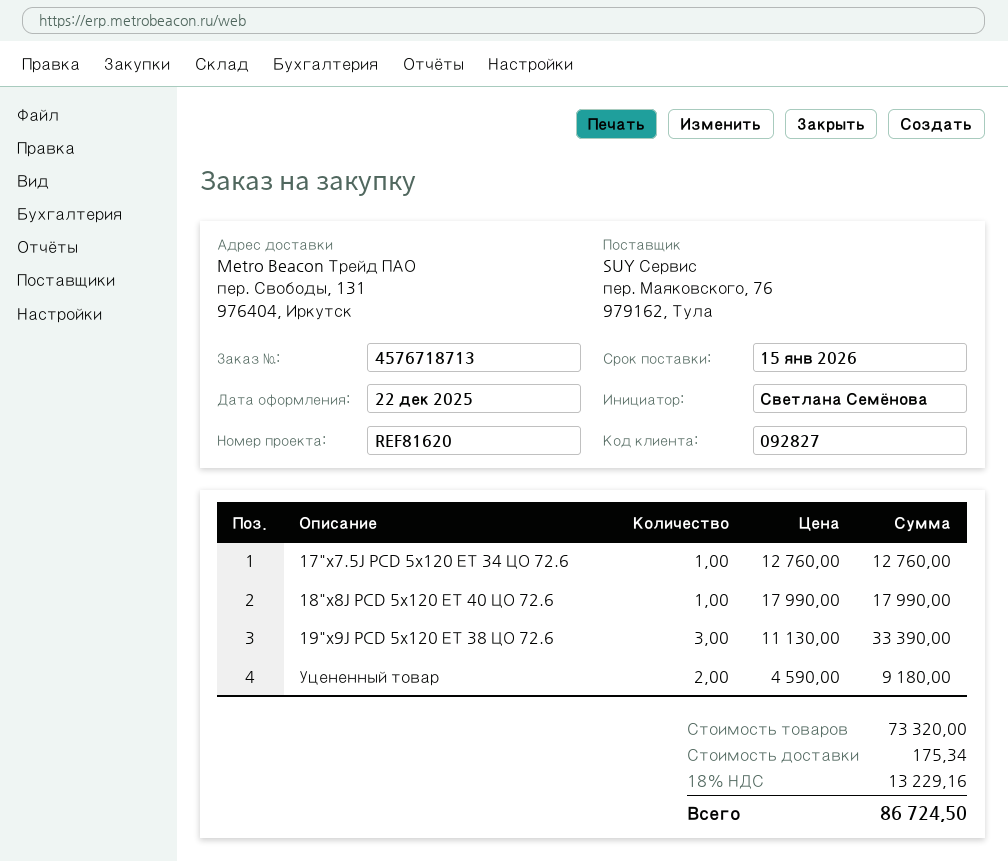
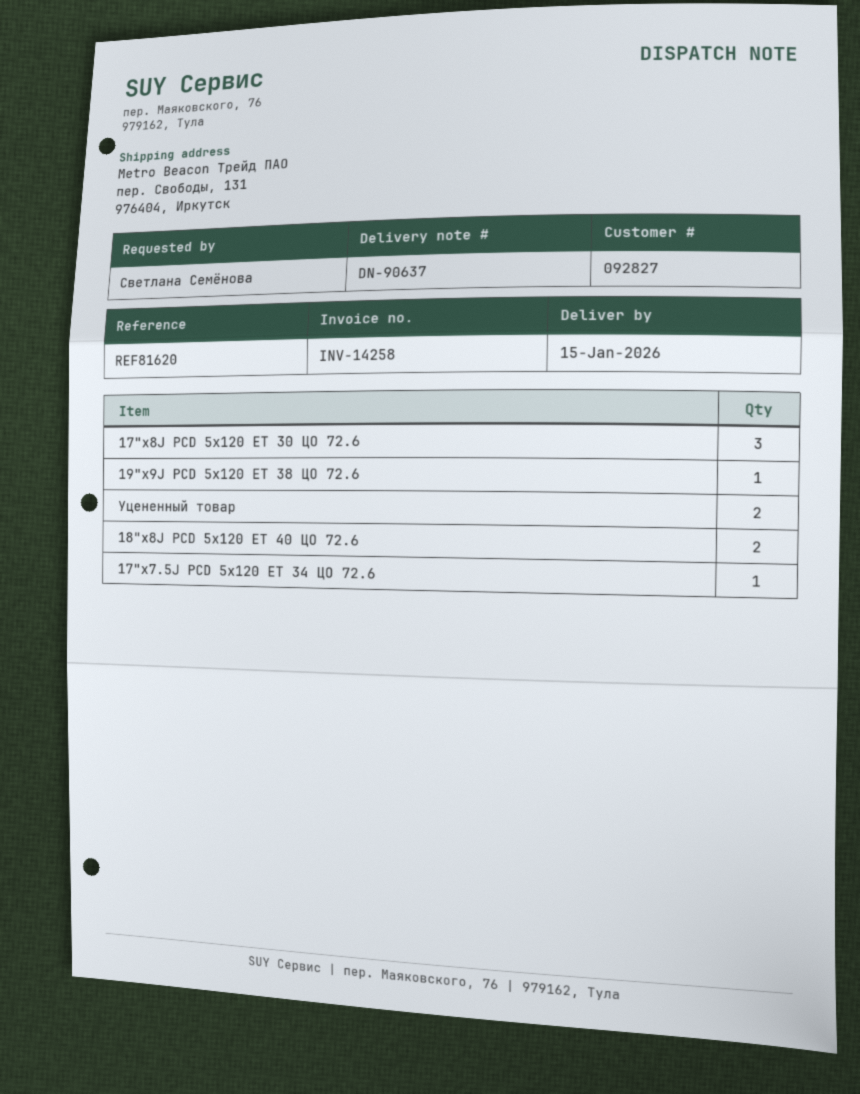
18"x8J PCD 5x120 ЕТ 40 ЦО 72.6: 1 -> 2
19"x9J PCD 5x120 ЕТ 38 ЦО 72.6: 3 -> 1
17"x8J PCD 5x120 ЕТ 30 ЦО 72.6: none -> 3

